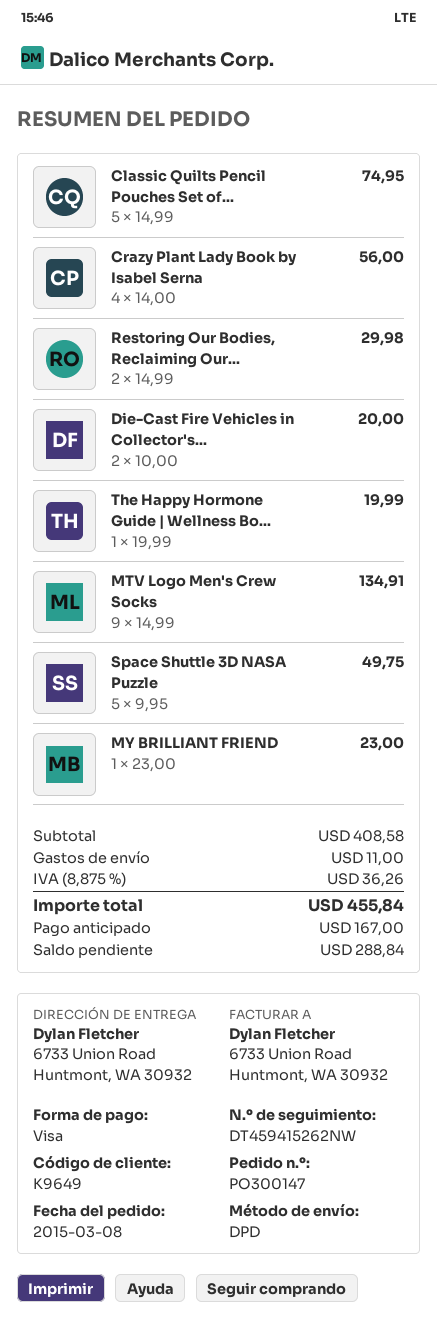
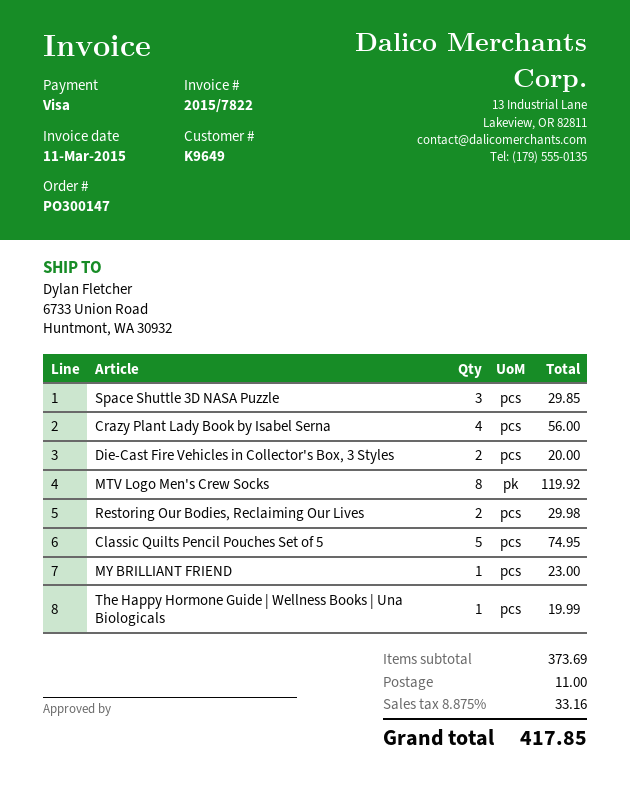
MTV Logo Men's Crew Socks: 9 for 134.91 -> 8 for 119.92
Space Shuttle 3D NASA Puzzle: 5 for 49.75 -> 3 for 29.85
subtotal: 408.58 -> 373.69
tax: 8.875% = 36.26 -> 8.875% = 33.16
total: 455.84 -> 417.85

